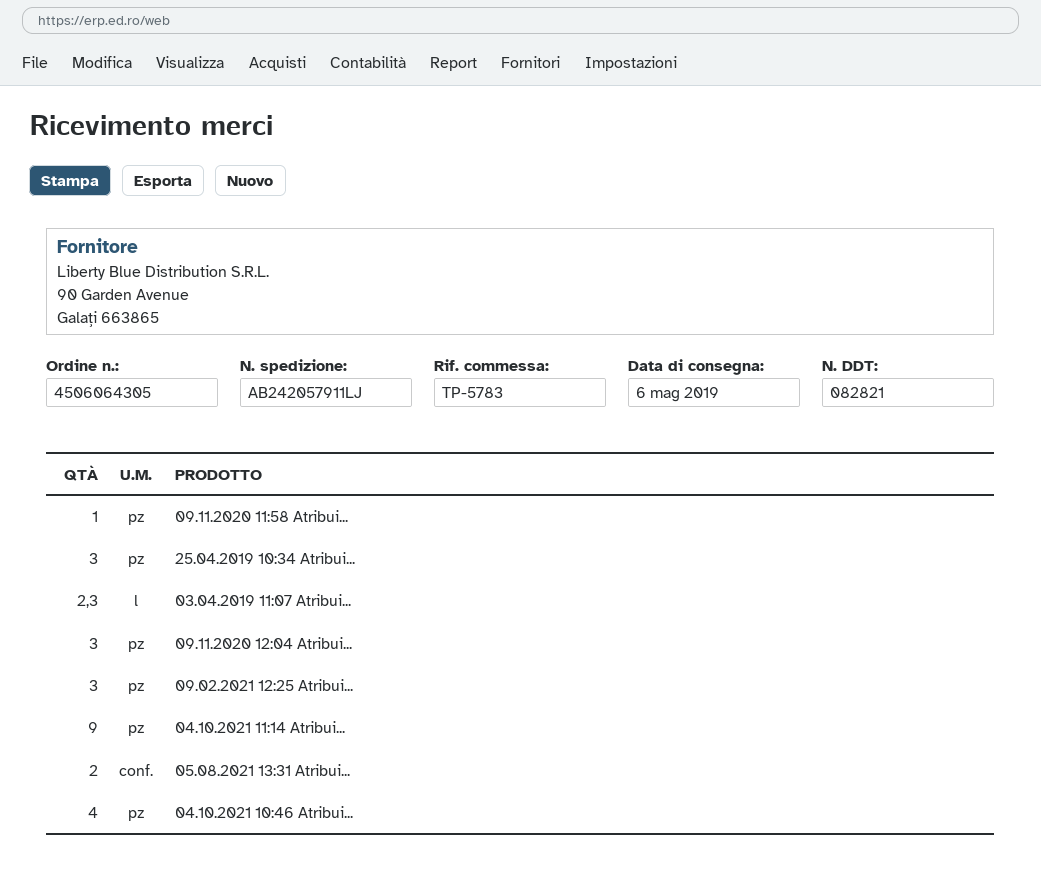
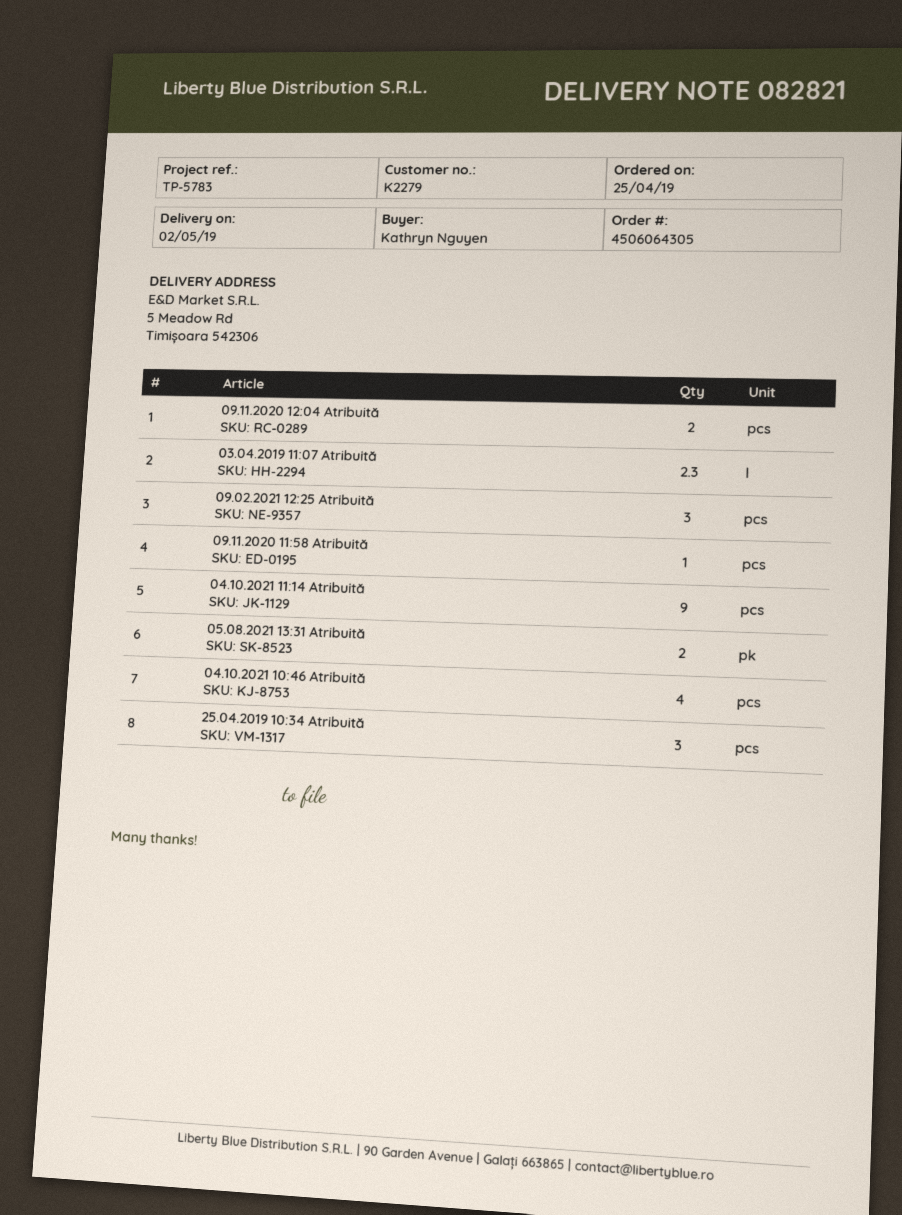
delivery date: 2019-05-06 -> 2019-05-02
09.11.2020 12:04 Atribui...: 3 -> 2

